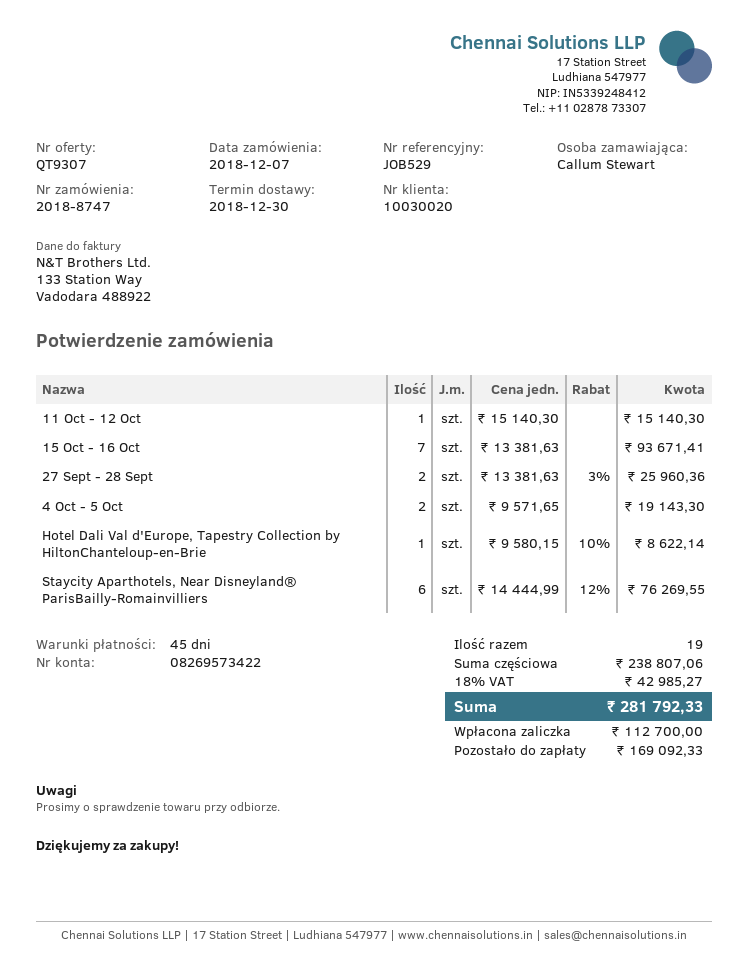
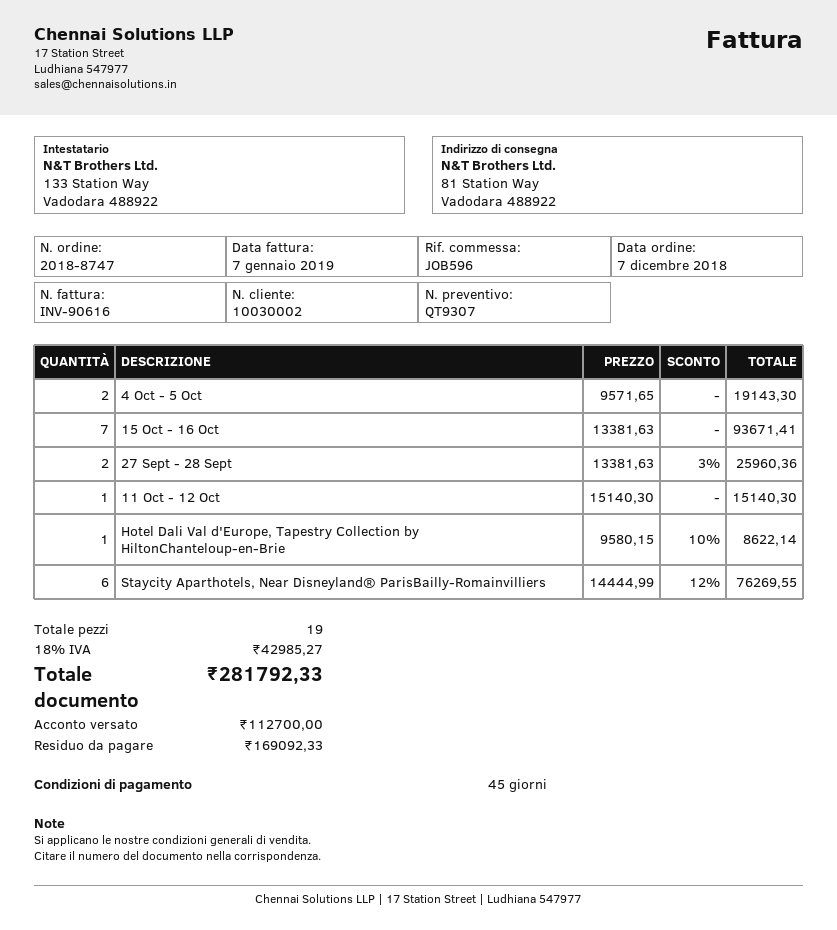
customer number: 10030020 -> 10030002
reference: JOB529 -> JOB596

